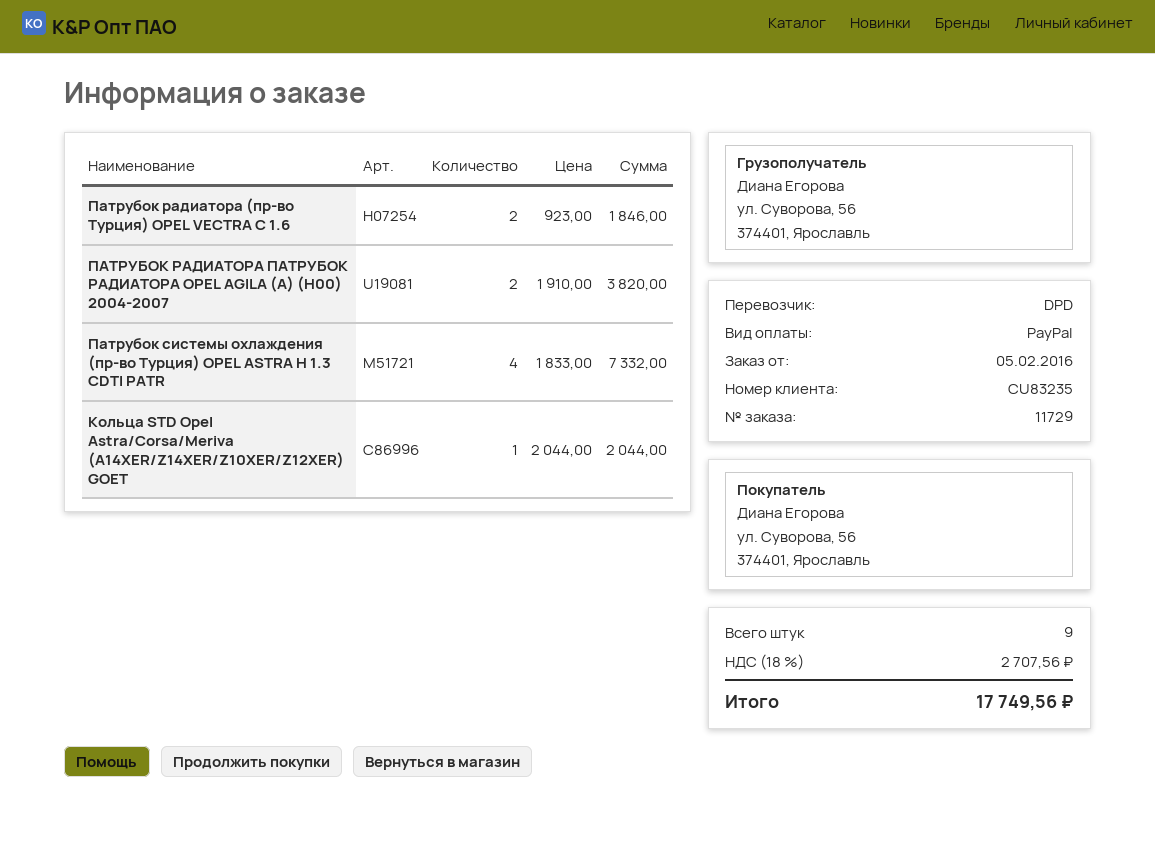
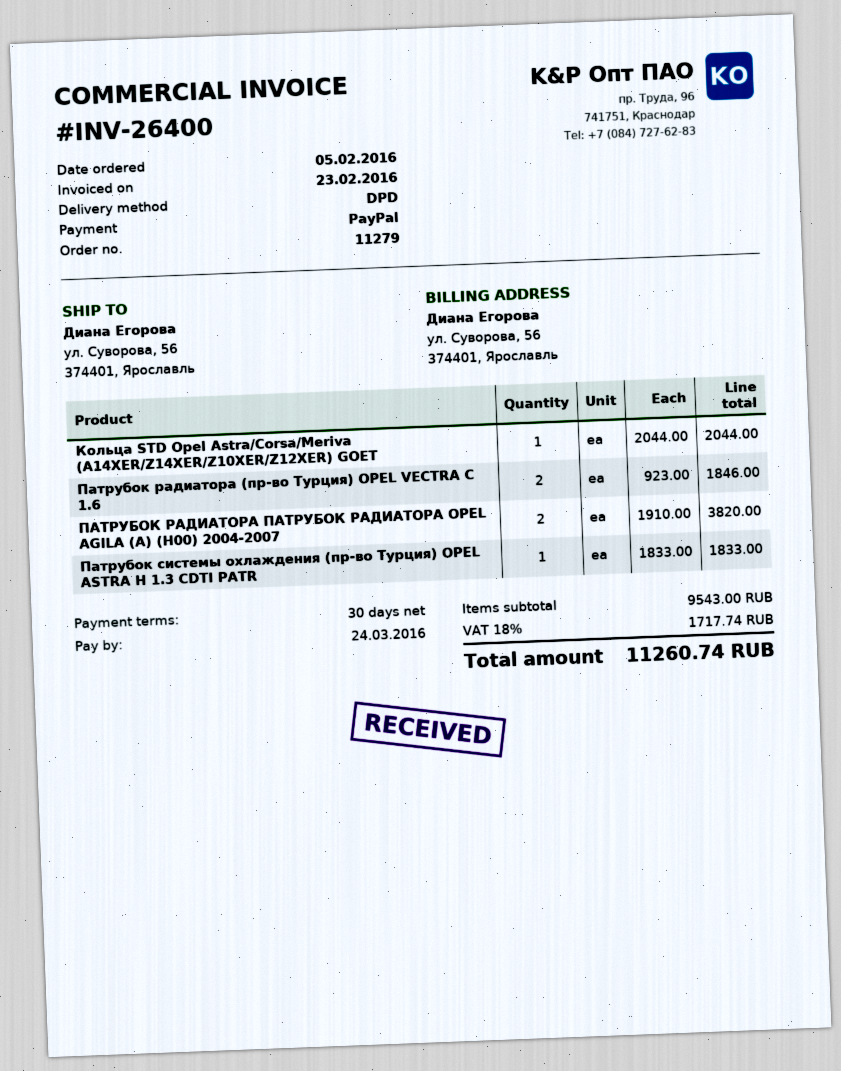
order number: 11729 -> 11279
Патрубок системы охлаждения (пр-во Турция) OPEL ASTRA H 1.3 CDTI PATR: 4 x 1833.00 = 7332.00 -> 1 x 1833.00 = 1833.00
tax: 18% = 2707.56 -> 18% = 1717.74
total: 17749.56 -> 11260.74

